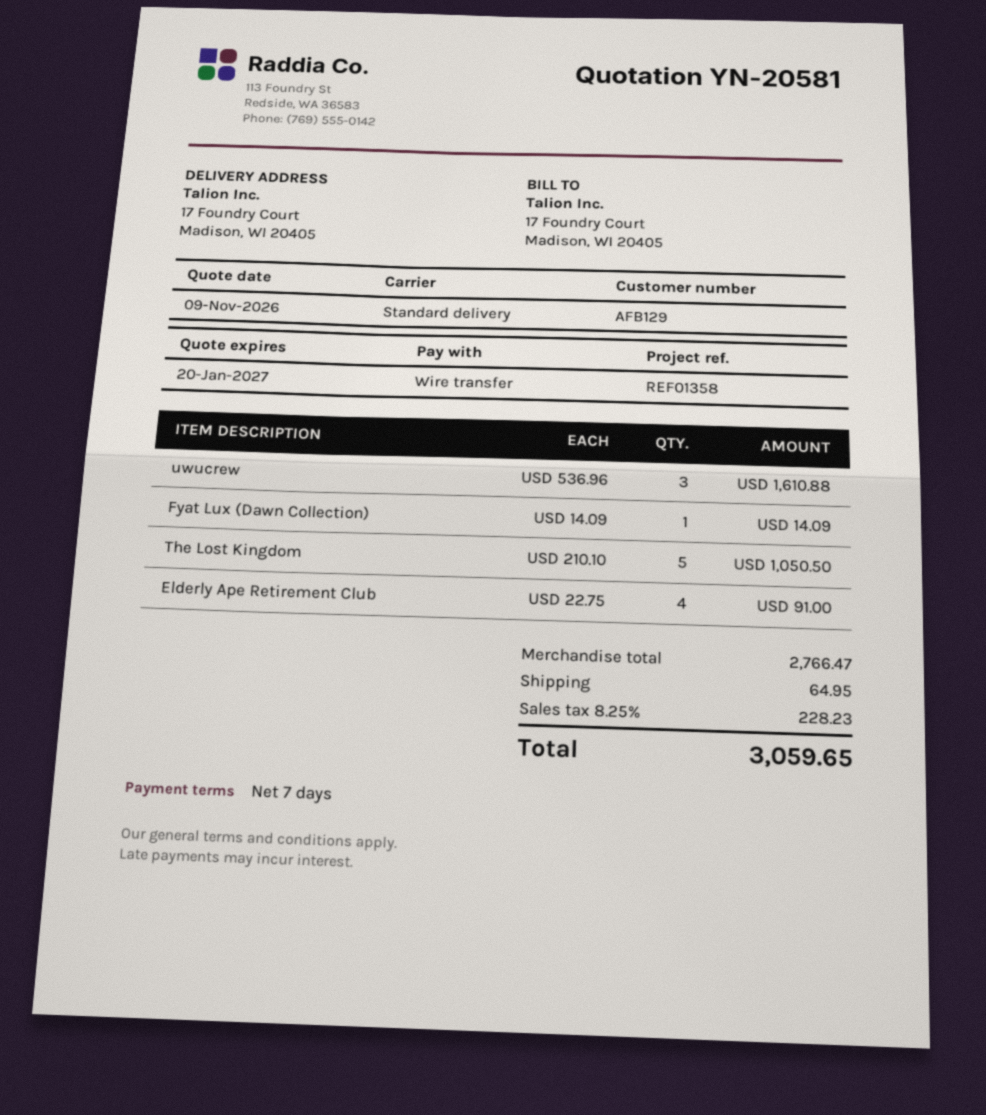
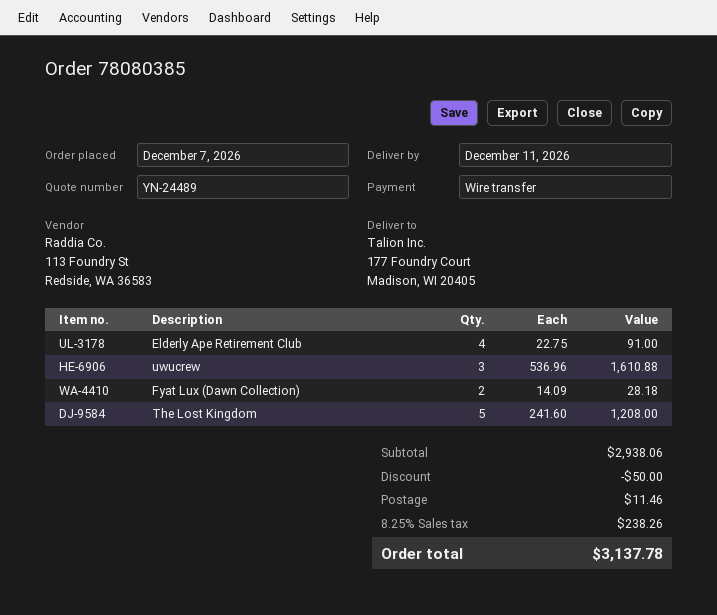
quote number: YN-20581 -> YN-24489
ship to: 17 Foundry Court, Madison, WI 20405 -> 177 Foundry Court, Madison, WI 20405
Fyat Lux (Dawn Collection): 1 x 14.09 = 14.09 -> 2 x 14.09 = 28.18
The Lost Kingdom: 5 x 210.10 = 1050.50 -> 5 x 241.60 = 1208.00
subtotal: 2766.47 -> 2938.06
discount: none -> 50.00
shipping: 64.95 -> 11.46
tax: 8.25% = 228.23 -> 8.25% = 238.26
total: 3059.65 -> 3137.78

